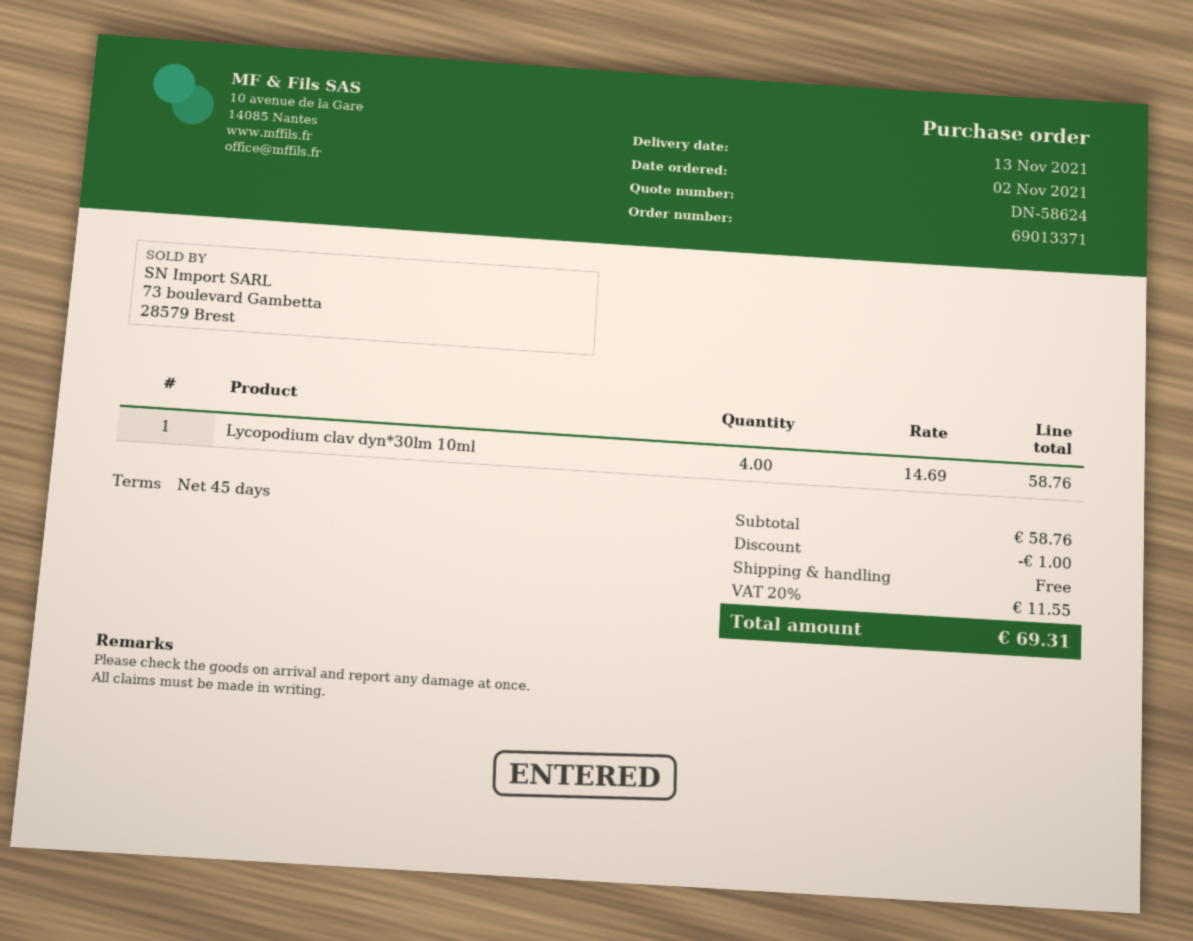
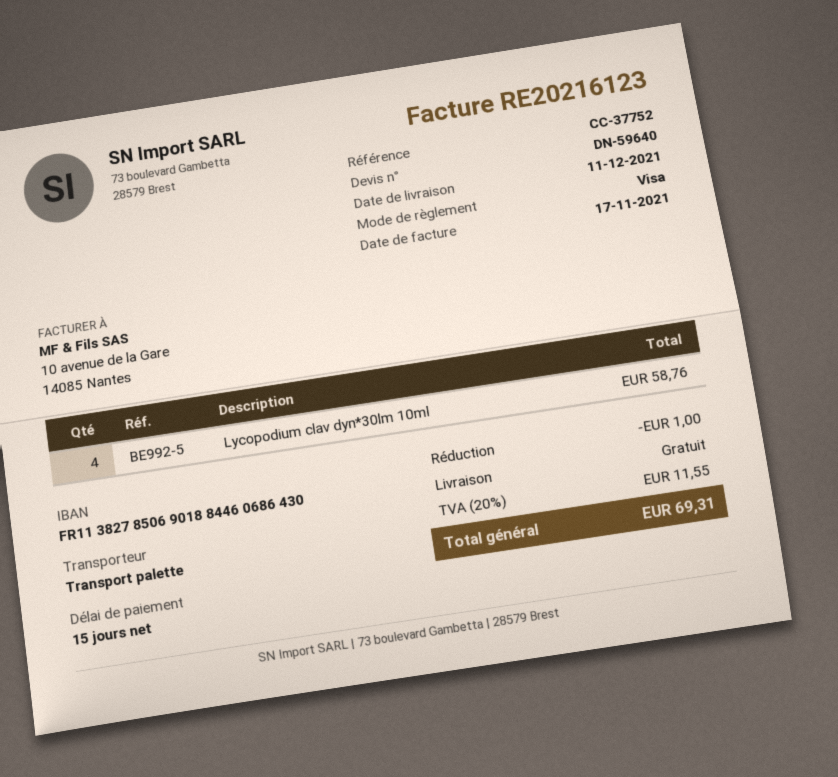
quote number: DN-58624 -> DN-59640
delivery date: 2021-11-13 -> 2021-12-11
payment terms: 45 days -> 15 days

